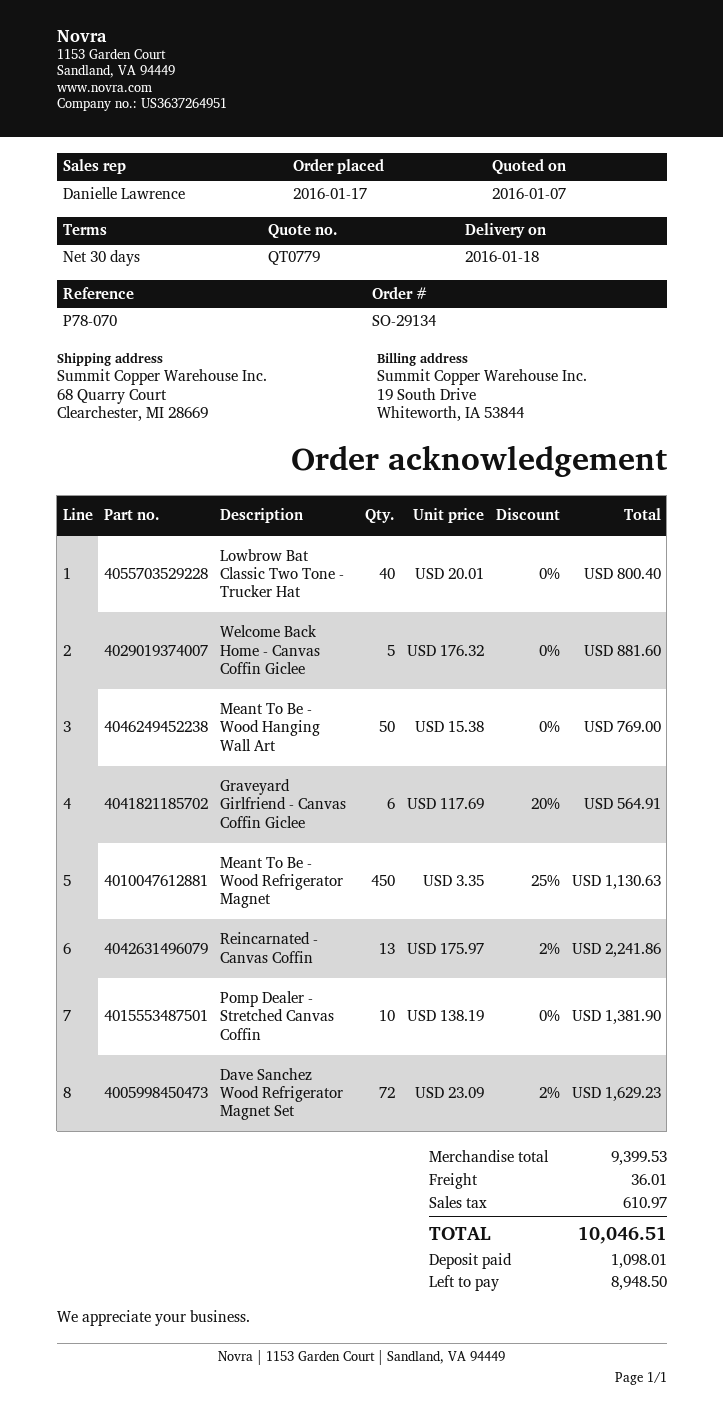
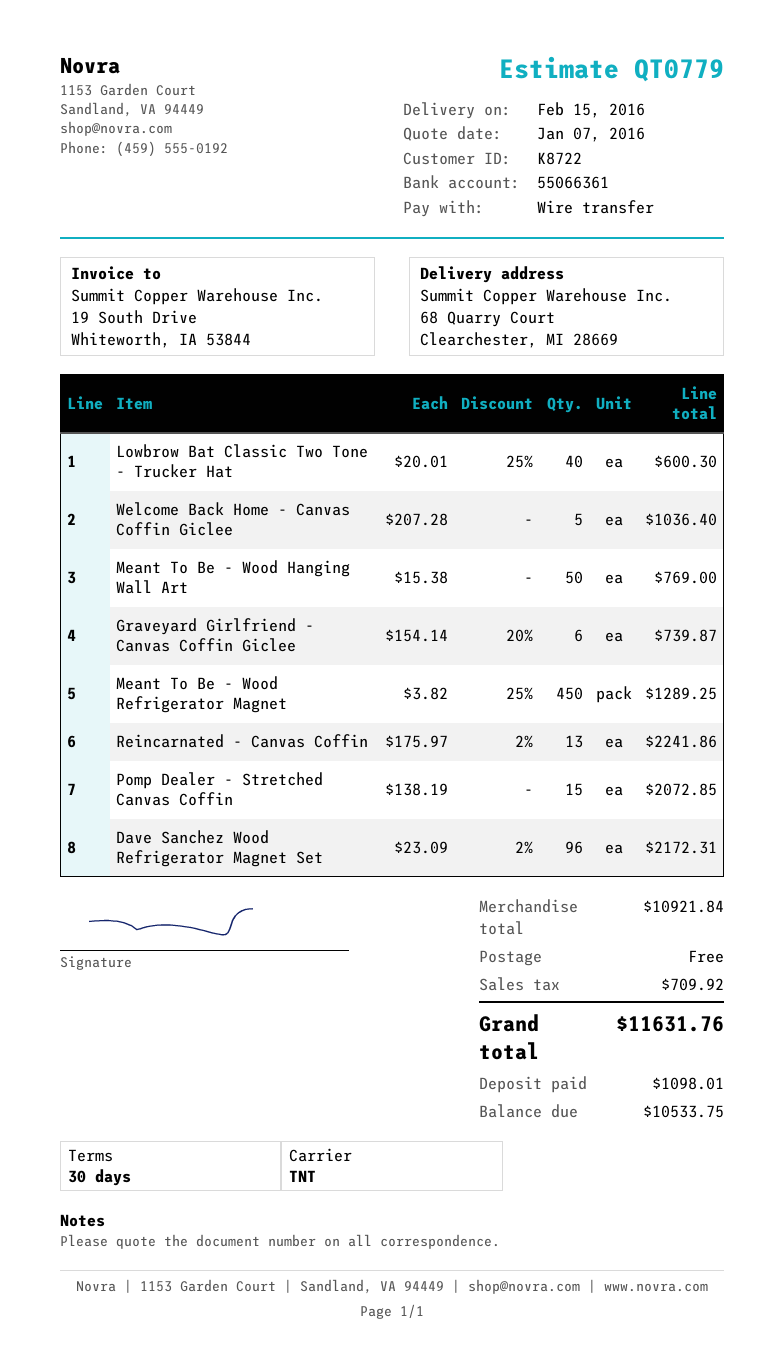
delivery date: 2016-01-18 -> 2016-02-15
Lowbrow Bat Classic Two Tone - Trucker Hat: 40 x 20.01 = 800.40 -> 40 x 20.01 - 25% = 600.30
Welcome Back Home - Canvas Coffin Giclee: 5 x 176.32 = 881.60 -> 5 x 207.28 = 1036.40
Graveyard Girlfriend - Canvas Coffin Giclee: 6 x 117.69 - 20% = 564.91 -> 6 x 154.14 - 20% = 739.87
Meant To Be - Wood Refrigerator Magnet: 450 x 3.35 - 25% = 1130.63 -> 450 x 3.82 - 25% = 1289.25
Pomp Dealer - Stretched Canvas Coffin: 10 x 138.19 = 1381.90 -> 15 x 138.19 = 2072.85
Dave Sanchez Wood Refrigerator Magnet Set: 72 x 23.09 - 2% = 1629.23 -> 96 x 23.09 - 2% = 2172.31
subtotal: 9399.53 -> 10921.84
shipping: 36.01 -> 0.00
tax: 610.97 -> 709.92
total: 10046.51 -> 11631.76
balance: 8948.50 -> 10533.75

